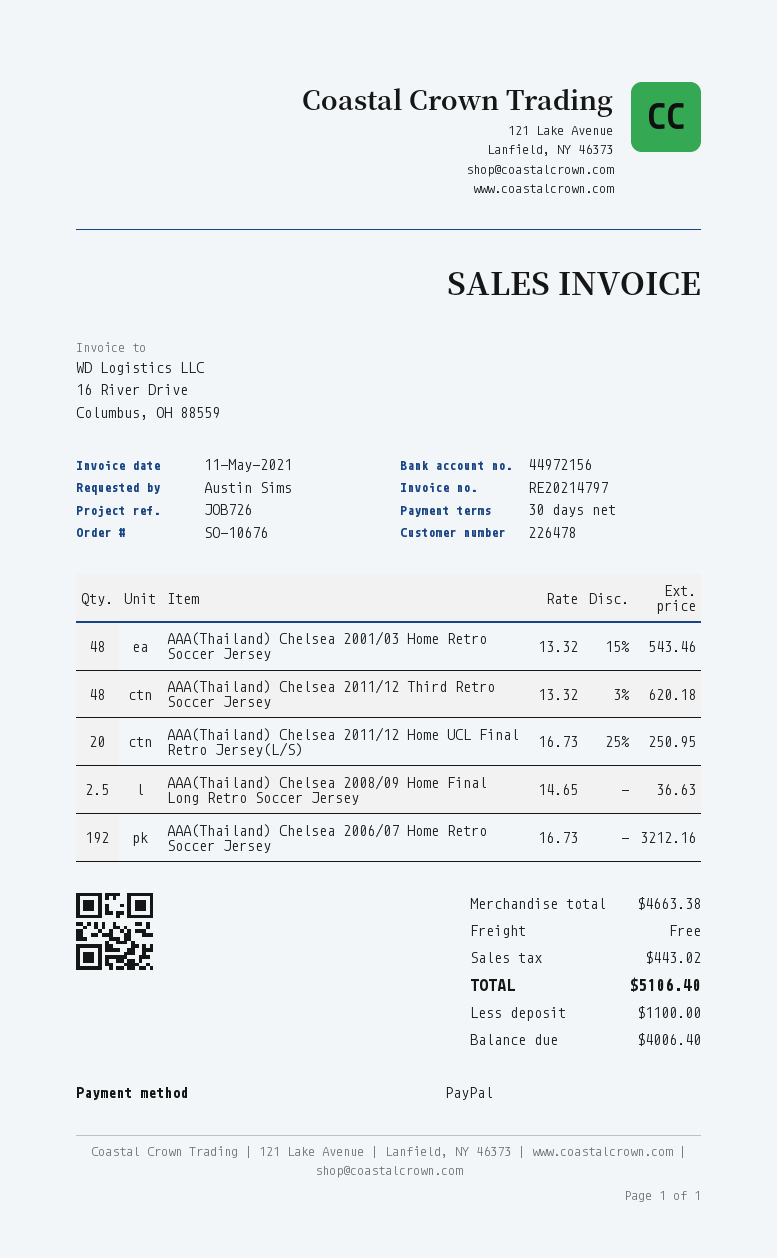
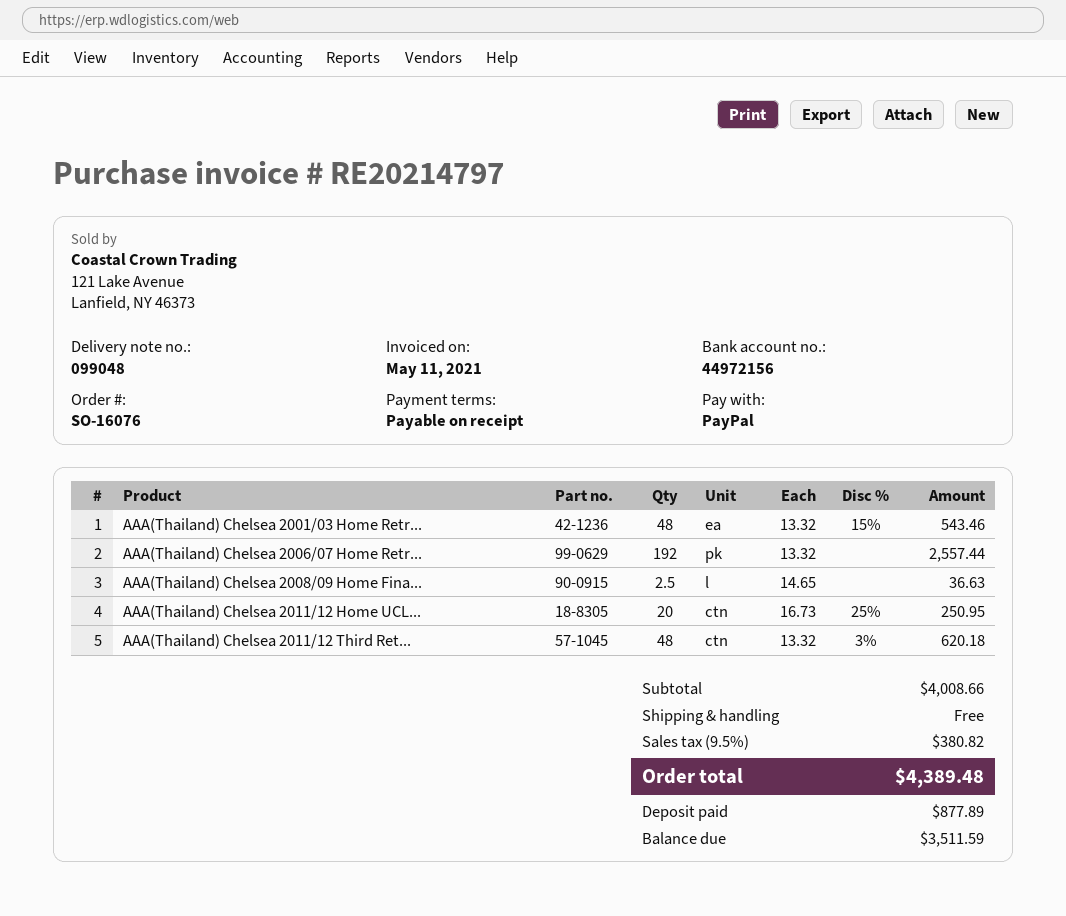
order number: SO-10676 -> SO-16076
payment terms: 30 days -> on receipt
AAA(Thailand) Chelsea 2006/07 Home Retro Soccer Jersey: 192 x 16.73 = 3212.16 -> 192 x 13.32 = 2557.44
subtotal: 4663.38 -> 4008.66
tax: 443.02 -> 380.82
total: 5106.40 -> 4389.48
deposit: 1100.00 -> 877.89
balance: 4006.40 -> 3511.59

